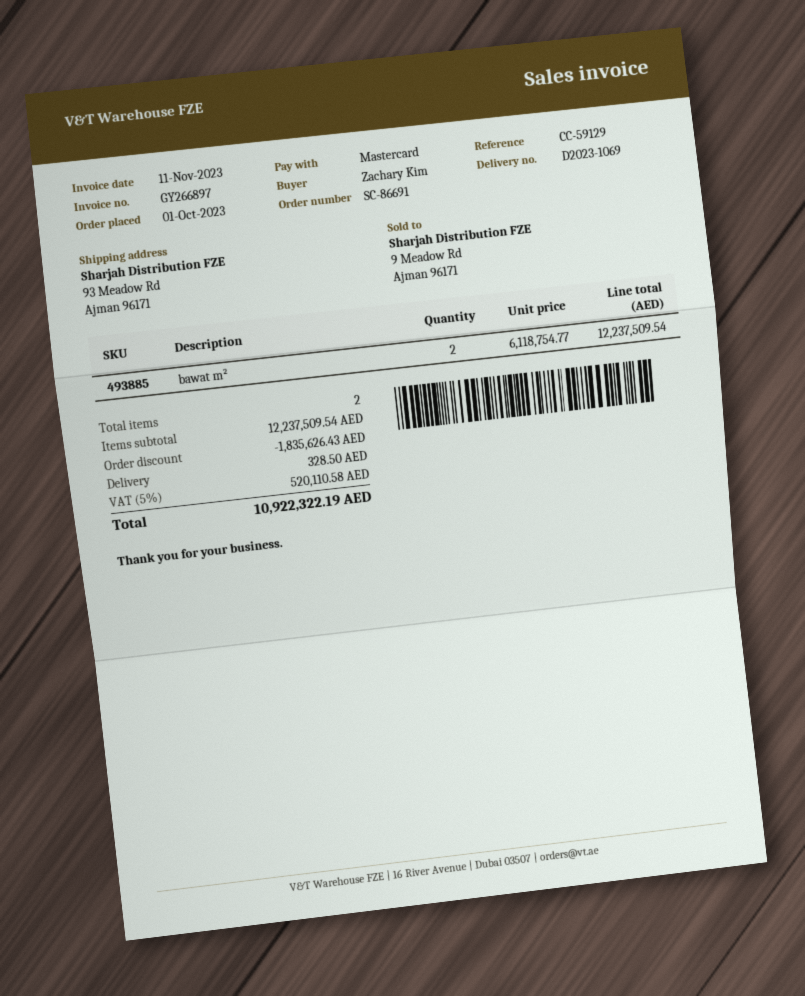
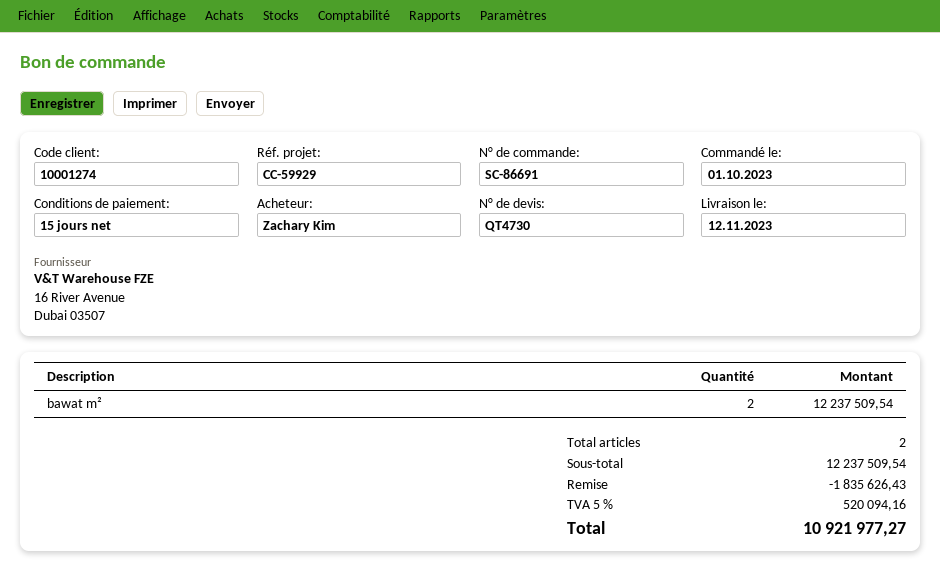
reference: CC-59129 -> CC-59929
shipping: 328.50 -> none
tax: 5% = 520110.58 -> 5% = 520094.16
total: 10922322.19 -> 10921977.27

